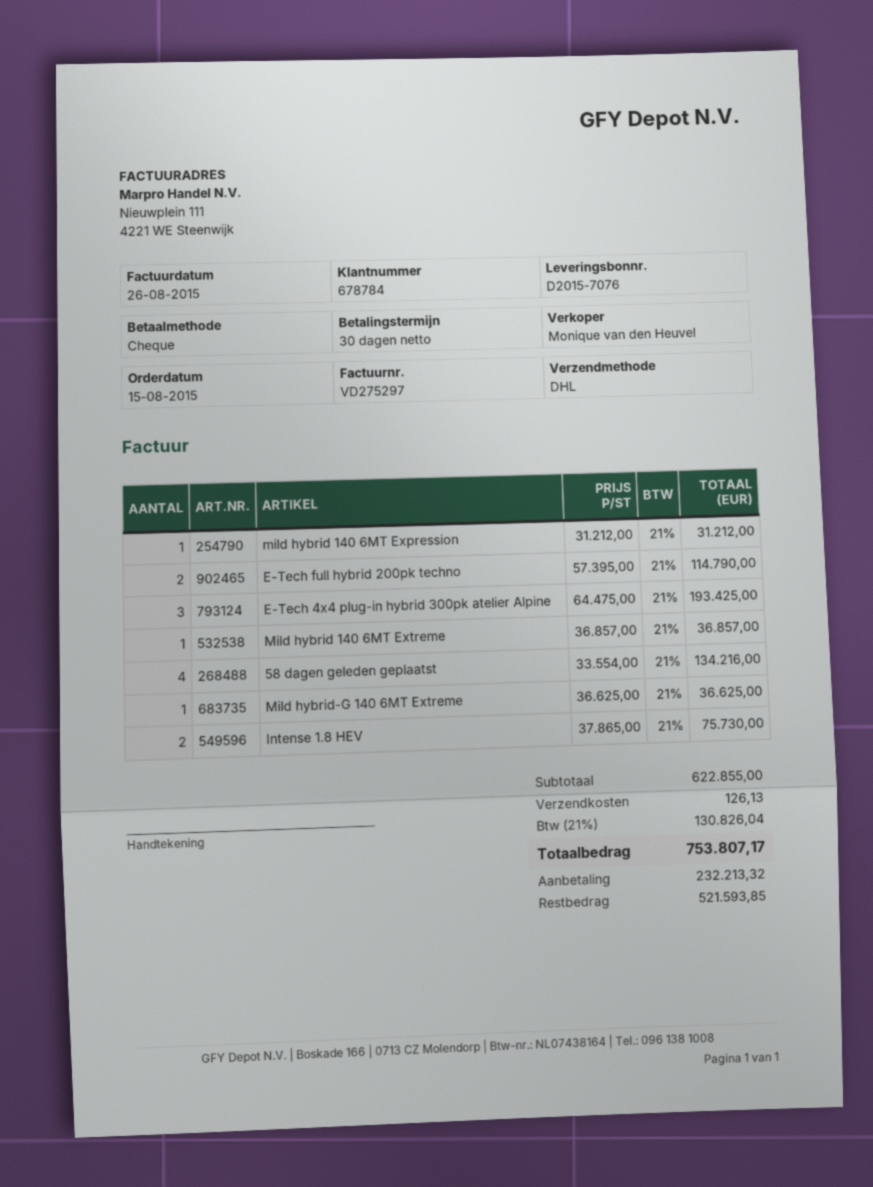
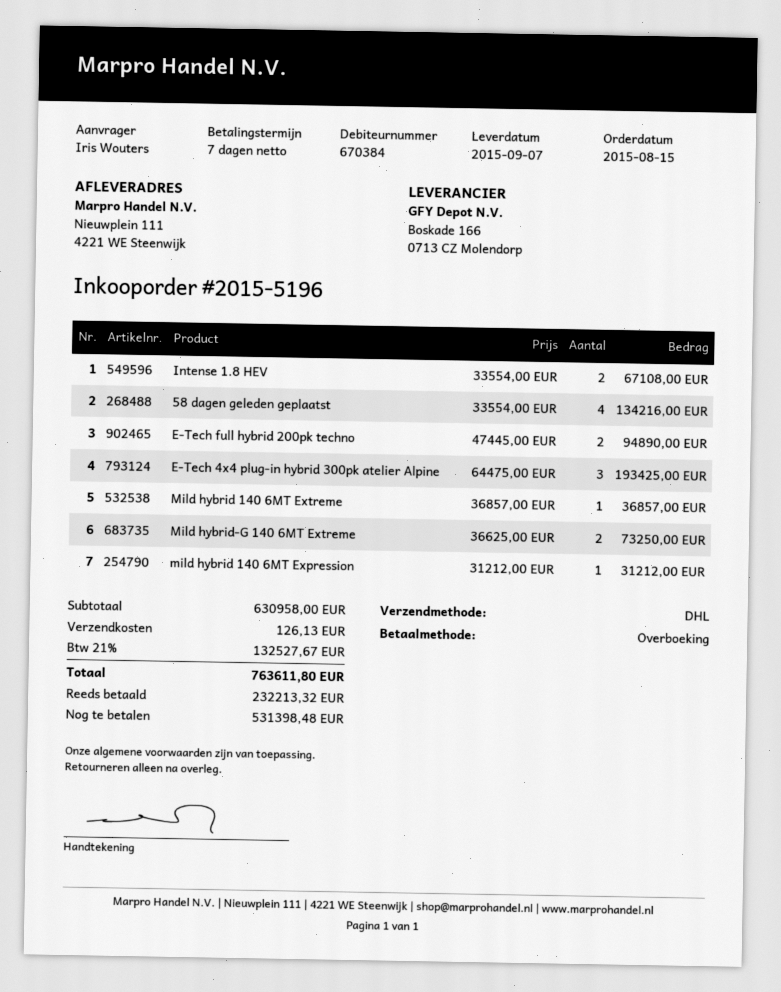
payment terms: 30 days -> 7 days
customer number: 678784 -> 670384
payment method: cheque -> bank transfer
E-Tech full hybrid 200pk techno: 2 x 57395.00 = 114790.00 -> 2 x 47445.00 = 94890.00
Mild hybrid-G 140 6MT Extreme: 1 x 36625.00 = 36625.00 -> 2 x 36625.00 = 73250.00
Intense 1.8 HEV: 2 x 37865.00 = 75730.00 -> 2 x 33554.00 = 67108.00
subtotal: 622855.00 -> 630958.00
tax: 21% = 130826.04 -> 21% = 132527.67
total: 753807.17 -> 763611.80
balance: 521593.85 -> 531398.48

